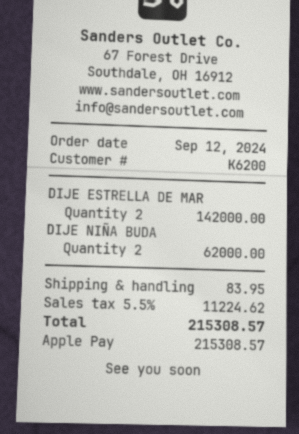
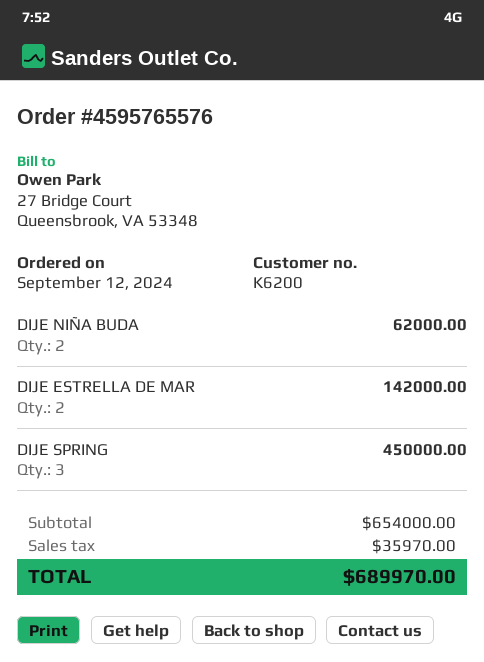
DIJE SPRING: none -> 3 for 450000.00
shipping: 83.95 -> none
tax: 11224.62 -> 35970.00
total: 215308.57 -> 689970.00

